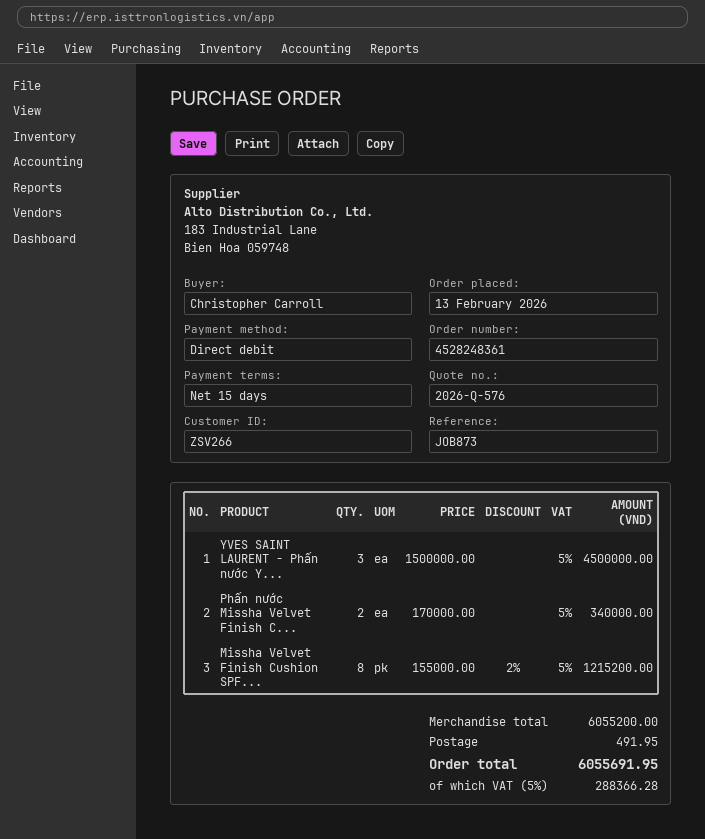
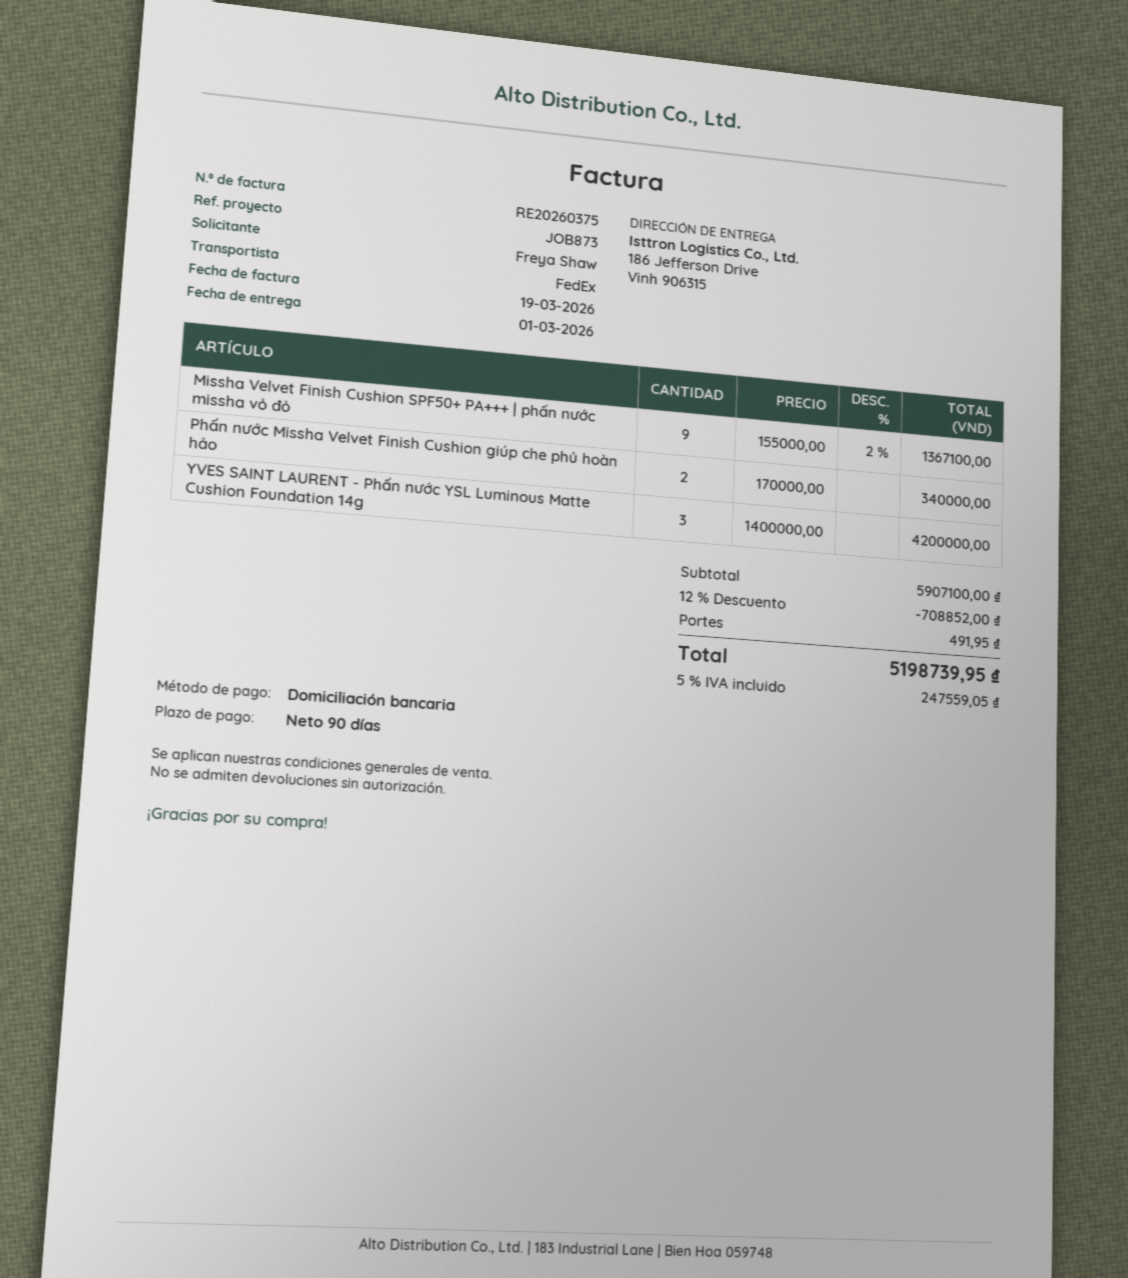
payment terms: 15 days -> 90 days
ordered by: Christopher Carroll -> Freya Shaw
YVES SAINT LAURENT - Phấn nước Y...: 3 x 1500000.00 = 4500000.00 -> 3 x 1400000.00 = 4200000.00
Missha Velvet Finish Cushion SPF...: 8 x 155000.00 - 2% = 1215200.00 -> 9 x 155000.00 - 2% = 1367100.00
subtotal: 6055200.00 -> 5907100.00
discount: none -> 12% = 708852.00
tax: 5% = 288366.28 -> 5% = 247559.05
total: 6055691.95 -> 5198739.95

